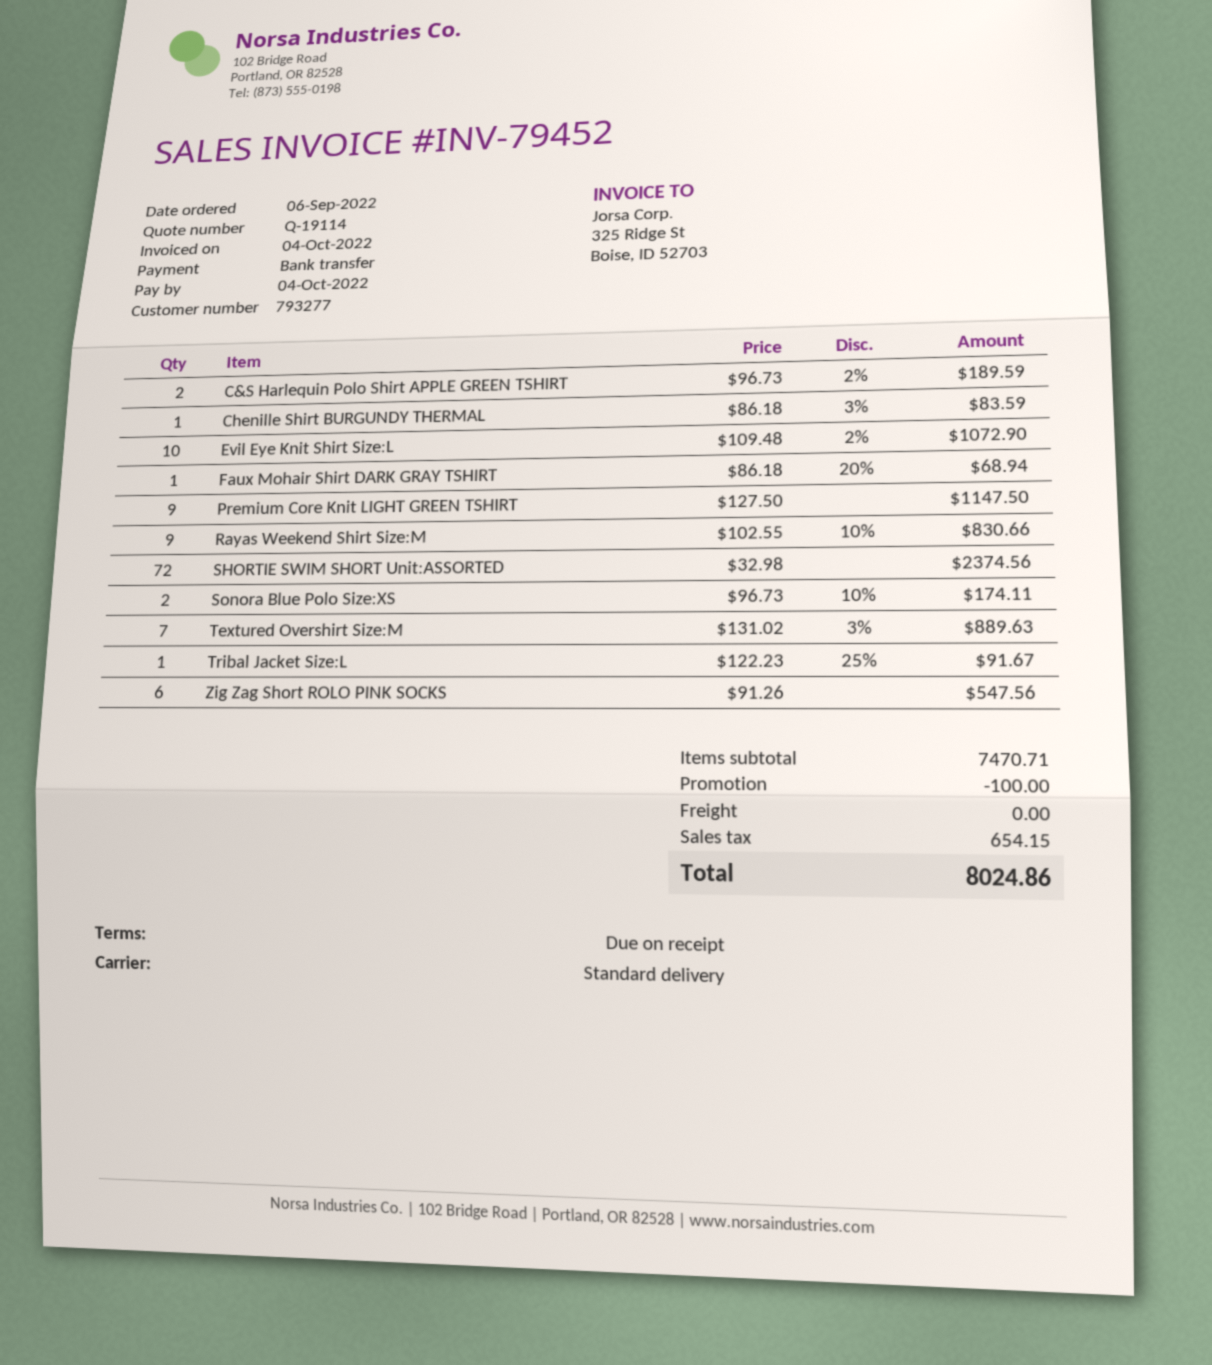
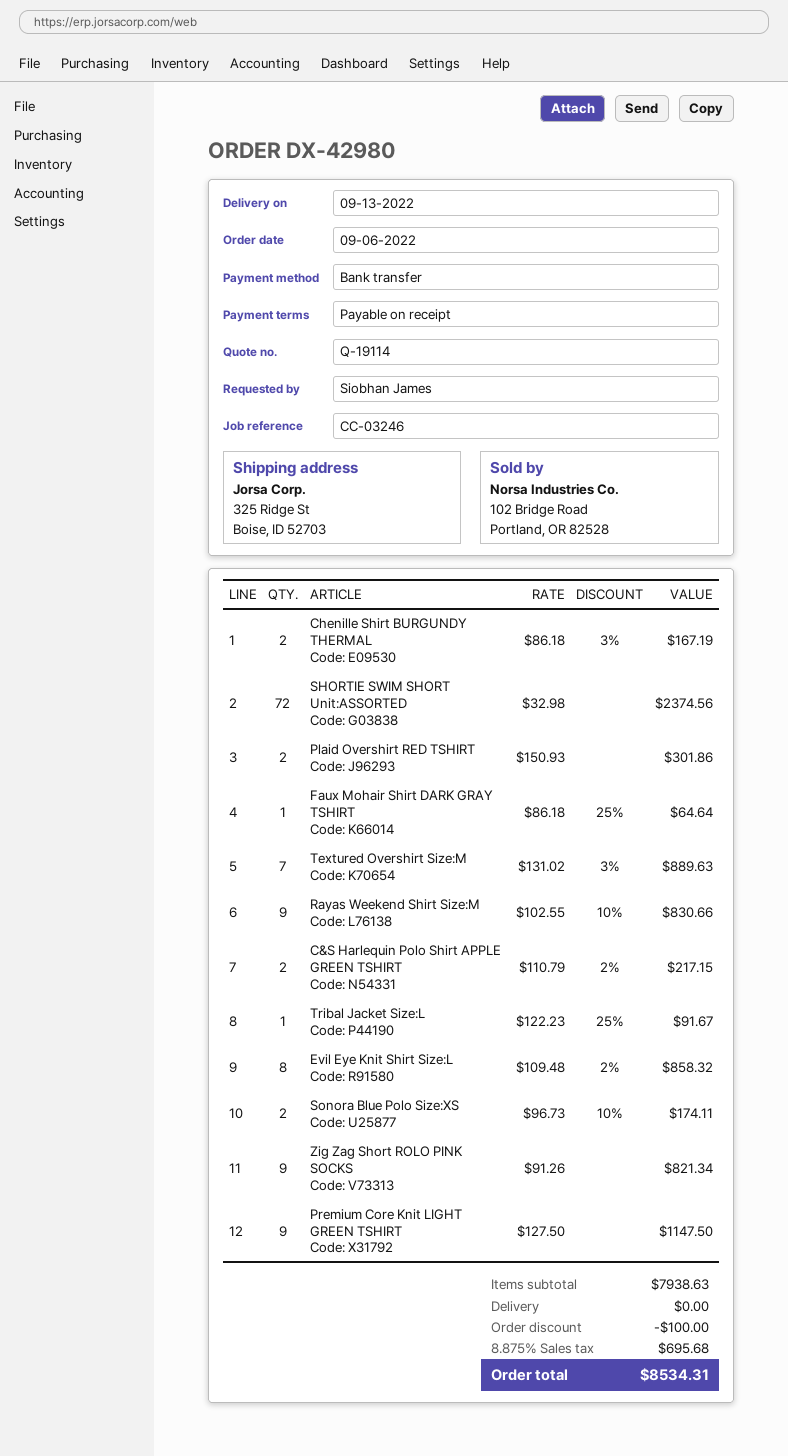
C&S Harlequin Polo Shirt APPLE GREEN TSHIRT: 2 x 96.73 - 2% = 189.59 -> 2 x 110.79 - 2% = 217.15
Chenille Shirt BURGUNDY THERMAL: 1 x 86.18 - 3% = 83.59 -> 2 x 86.18 - 3% = 167.19
Evil Eye Knit Shirt Size:L: 10 x 109.48 - 2% = 1072.90 -> 8 x 109.48 - 2% = 858.32
Faux Mohair Shirt DARK GRAY TSHIRT: 1 x 86.18 - 20% = 68.94 -> 1 x 86.18 - 25% = 64.64
Zig Zag Short ROLO PINK SOCKS: 6 x 91.26 = 547.56 -> 9 x 91.26 = 821.34
Plaid Overshirt RED TSHIRT: none -> 2 x 150.93 = 301.86
subtotal: 7470.71 -> 7938.63
tax: 654.15 -> 695.68
total: 8024.86 -> 8534.31

